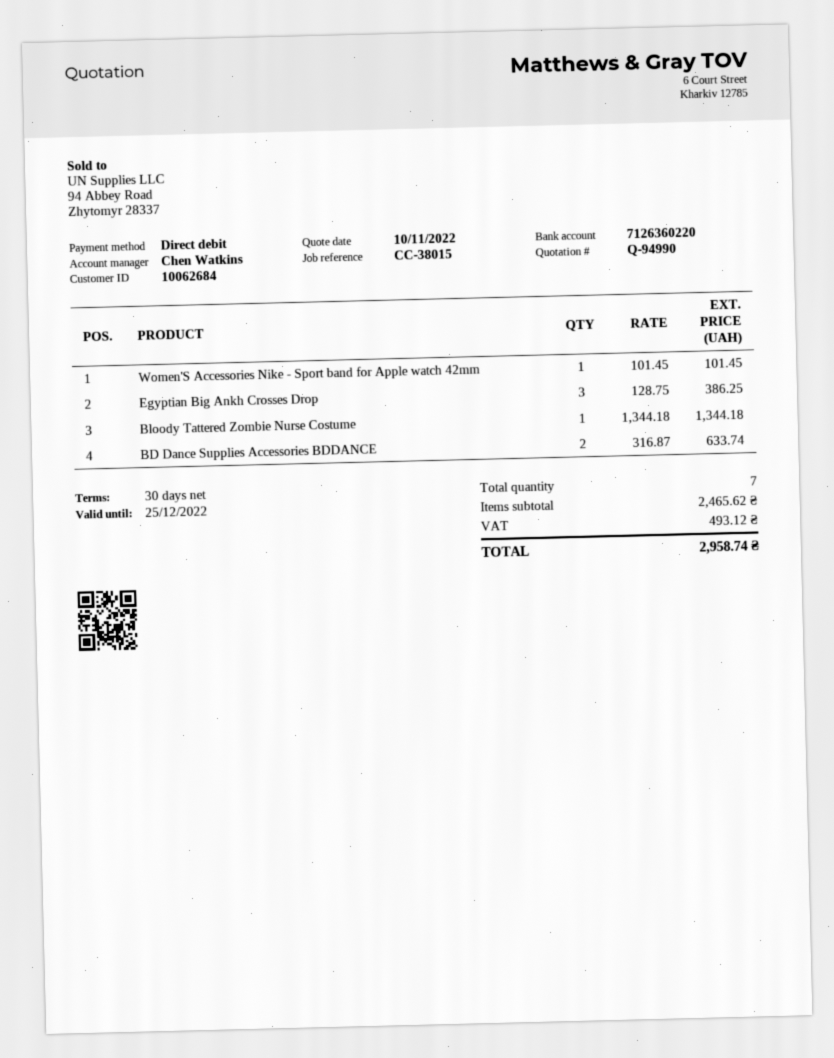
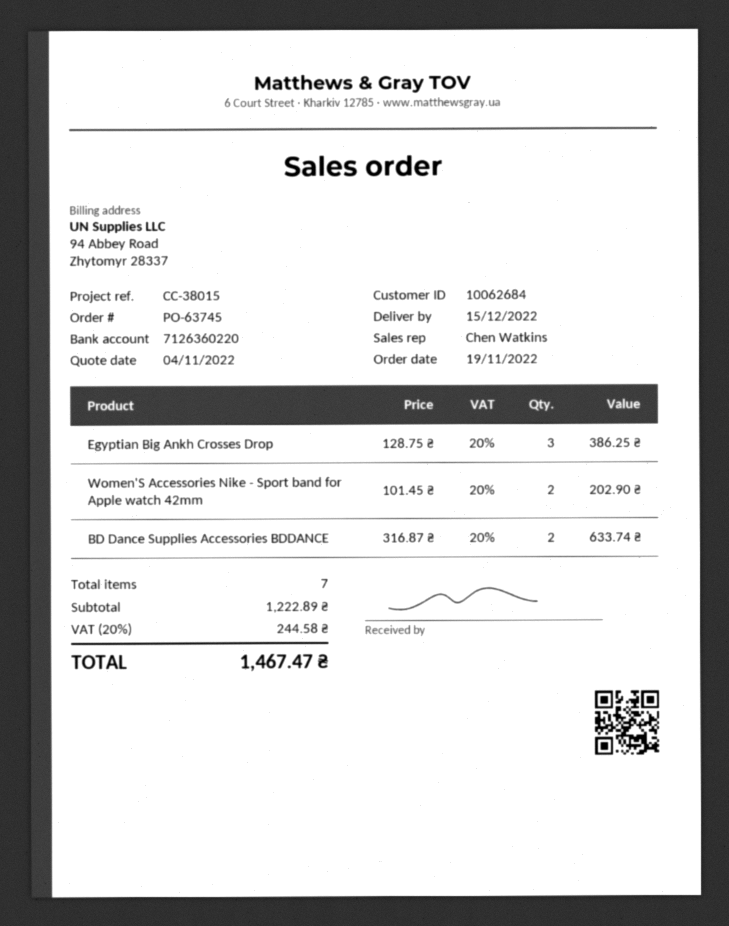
quote date: 2022-11-10 -> 2022-11-04
Women'S Accessories Nike - Sport band for Apple watch 42mm: 1 x 101.45 = 101.45 -> 2 x 101.45 = 202.90
Bloody Tattered Zombie Nurse Costume: 1 x 1344.18 = 1344.18 -> none
subtotal: 2465.62 -> 1222.89
tax: 493.12 -> 244.58
total: 2958.74 -> 1467.47

